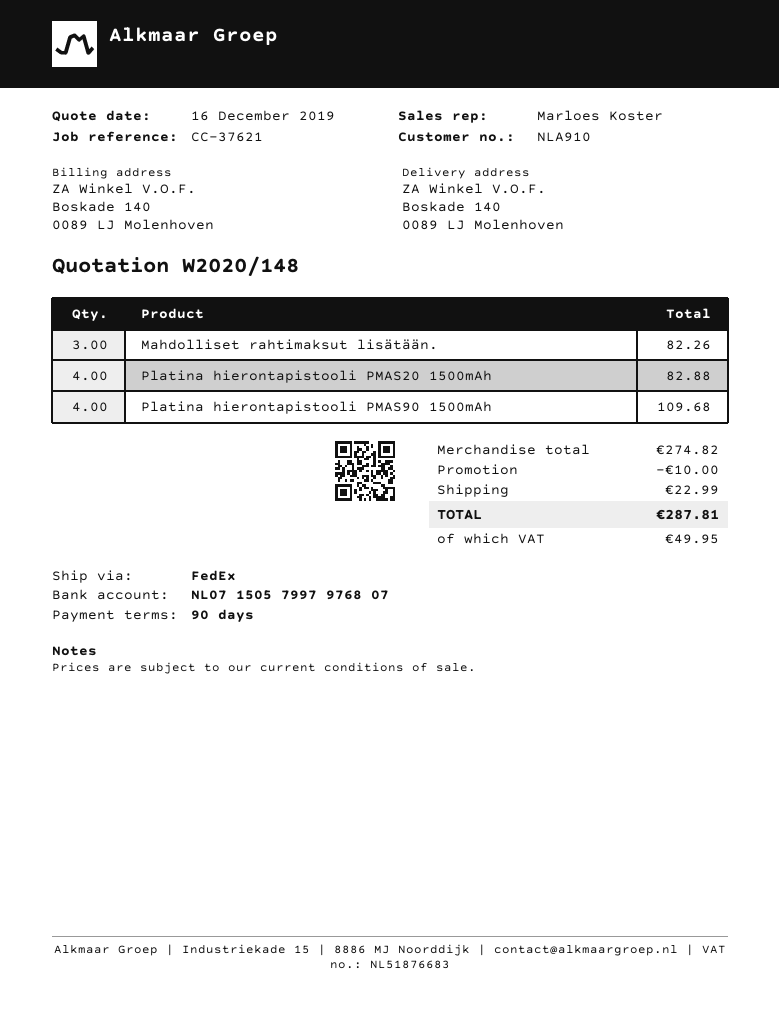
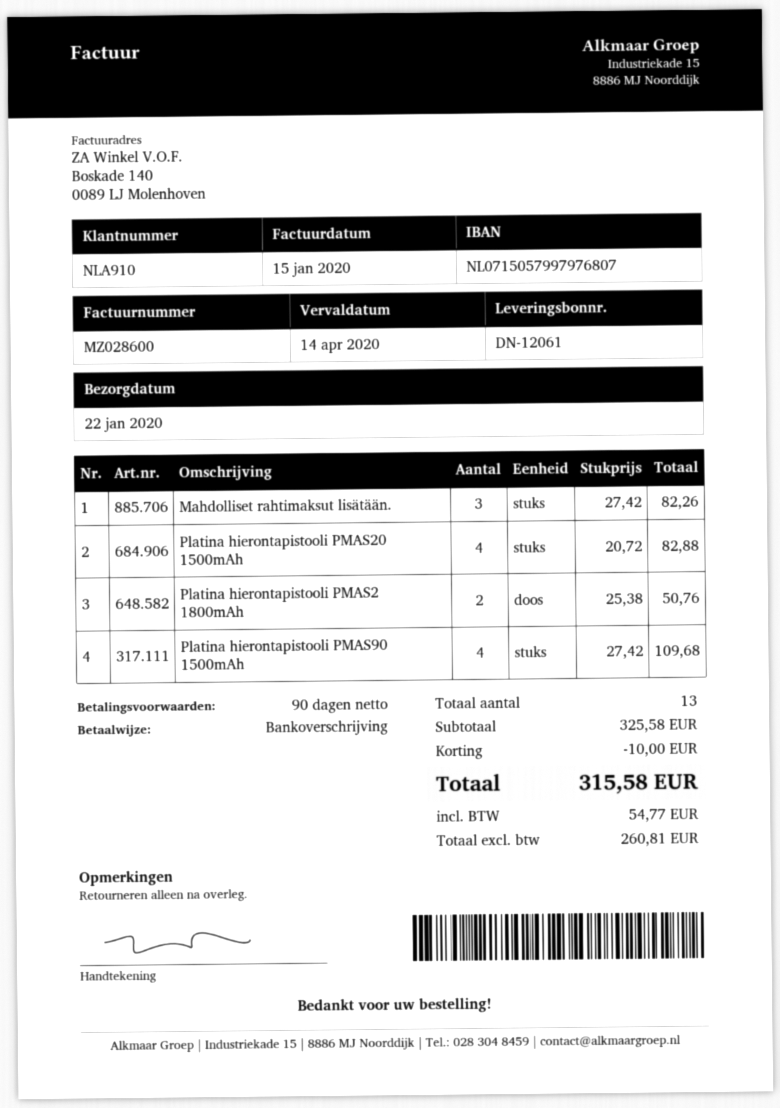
Platina hierontapistooli PMAS2 1800mAh: none -> 2 for 50.76
subtotal: 274.82 -> 325.58
shipping: 22.99 -> none
tax: 49.95 -> 54.77
total: 287.81 -> 315.58

